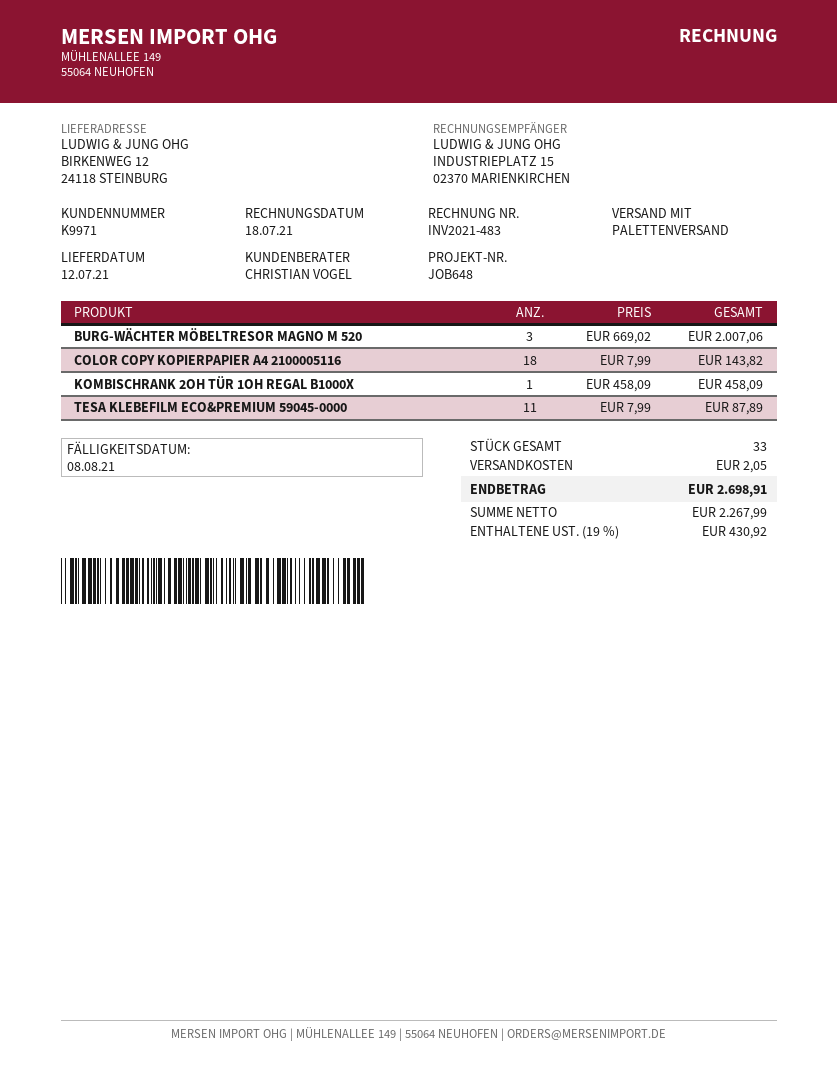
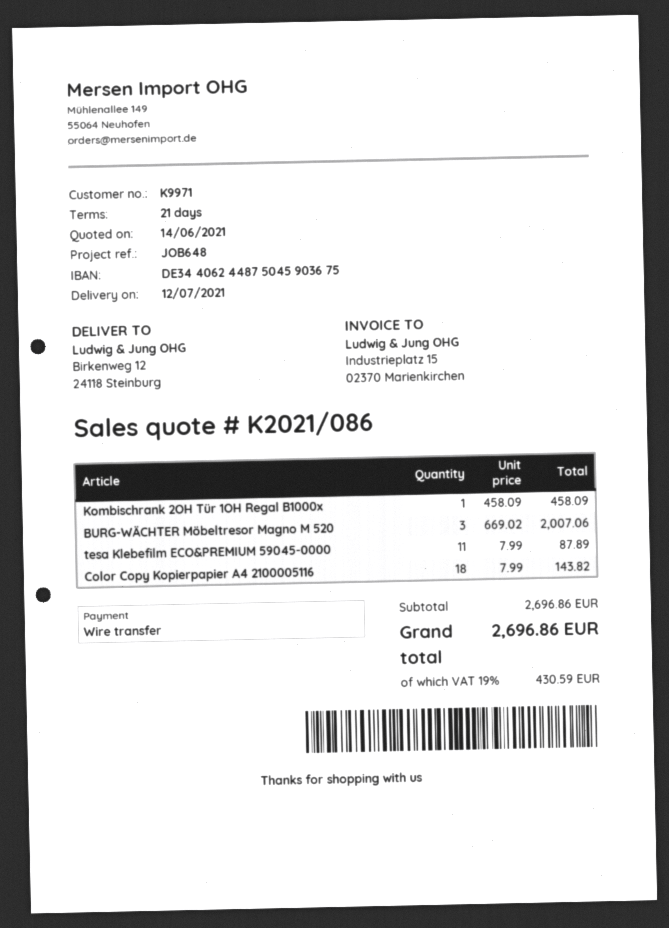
shipping: 2.05 -> none
tax: 19% = 430.92 -> 19% = 430.59
total: 2698.91 -> 2696.86

